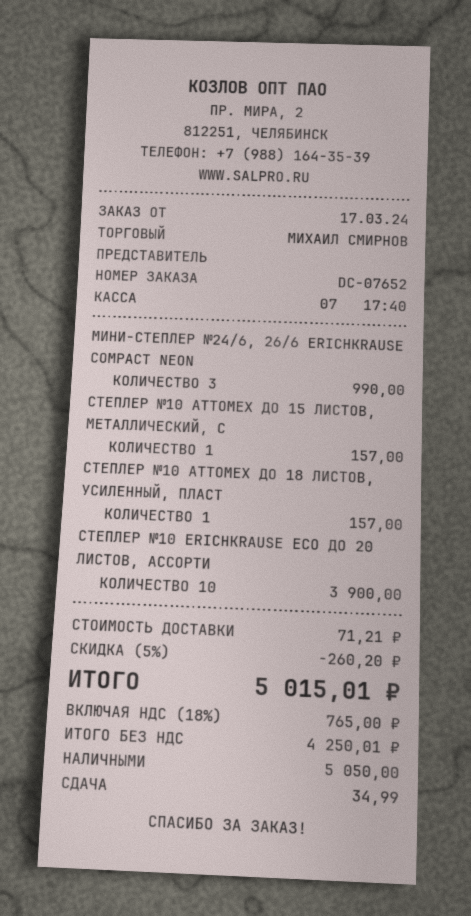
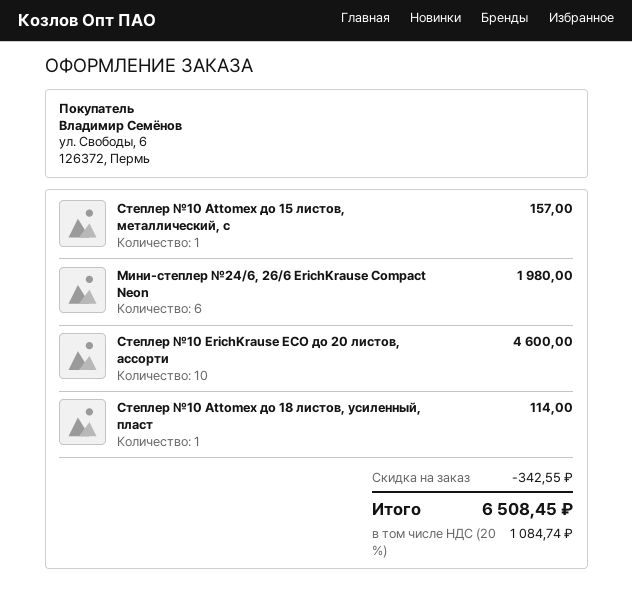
МИНИ-СТЕПЛЕР №24/6, 26/6 ERICHKRAUSE COMPACT NEON: 3 for 990.00 -> 6 for 1980.00
СТЕПЛЕР №10 ATTOMEX ДО 18 ЛИСТОВ, УСИЛЕННЫЙ, ПЛАСТ: 1 for 157.00 -> 1 for 114.00
СТЕПЛЕР №10 ERICHKRAUSE ECO ДО 20 ЛИСТОВ, АССОРТИ: 10 for 3900.00 -> 10 for 4600.00
discount: 260.20 -> 342.55
shipping: 71.21 -> none
tax: 18% = 765.00 -> 20% = 1084.74
total: 5015.01 -> 6508.45

